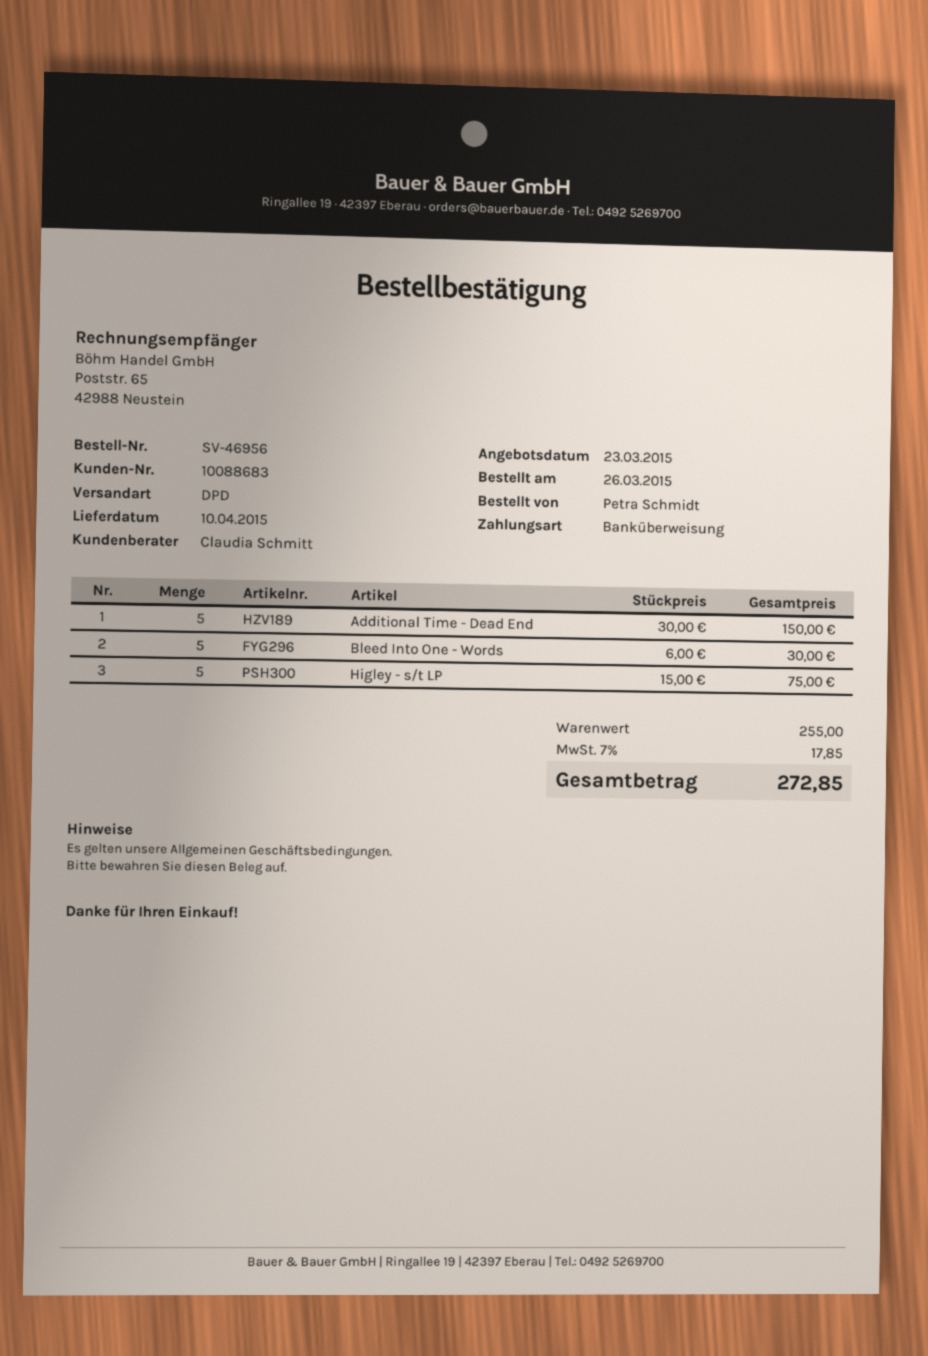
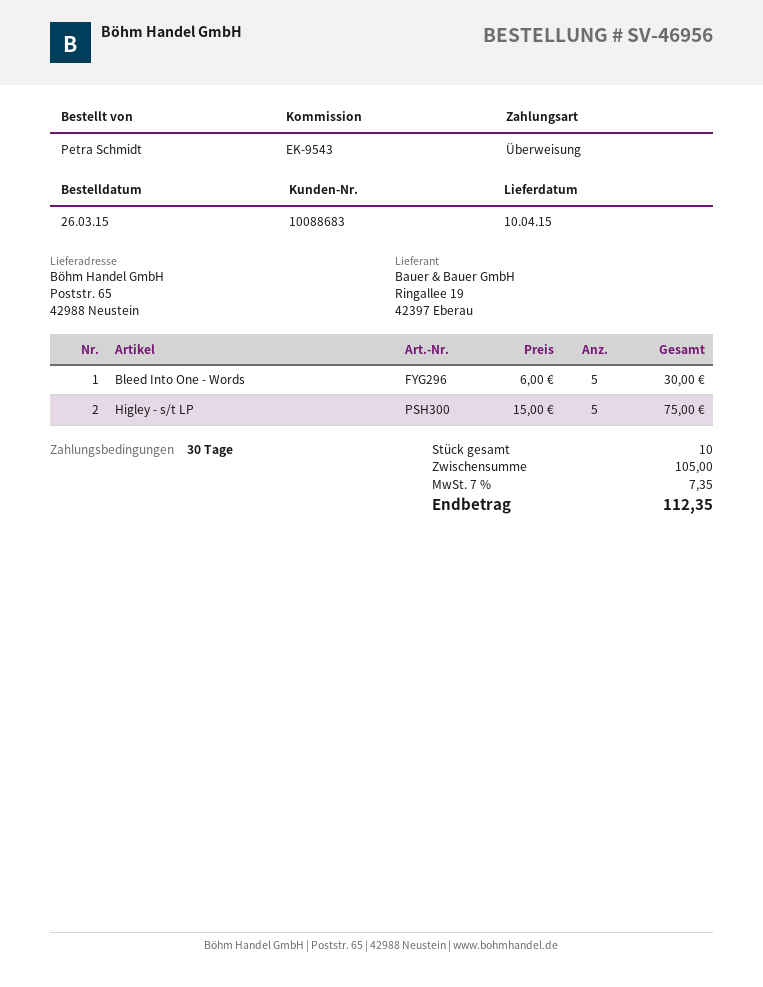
Additional Time - Dead End: 5 x 30.00 = 150.00 -> none
subtotal: 255.00 -> 105.00
tax: 7% = 17.85 -> 7% = 7.35
total: 272.85 -> 112.35

